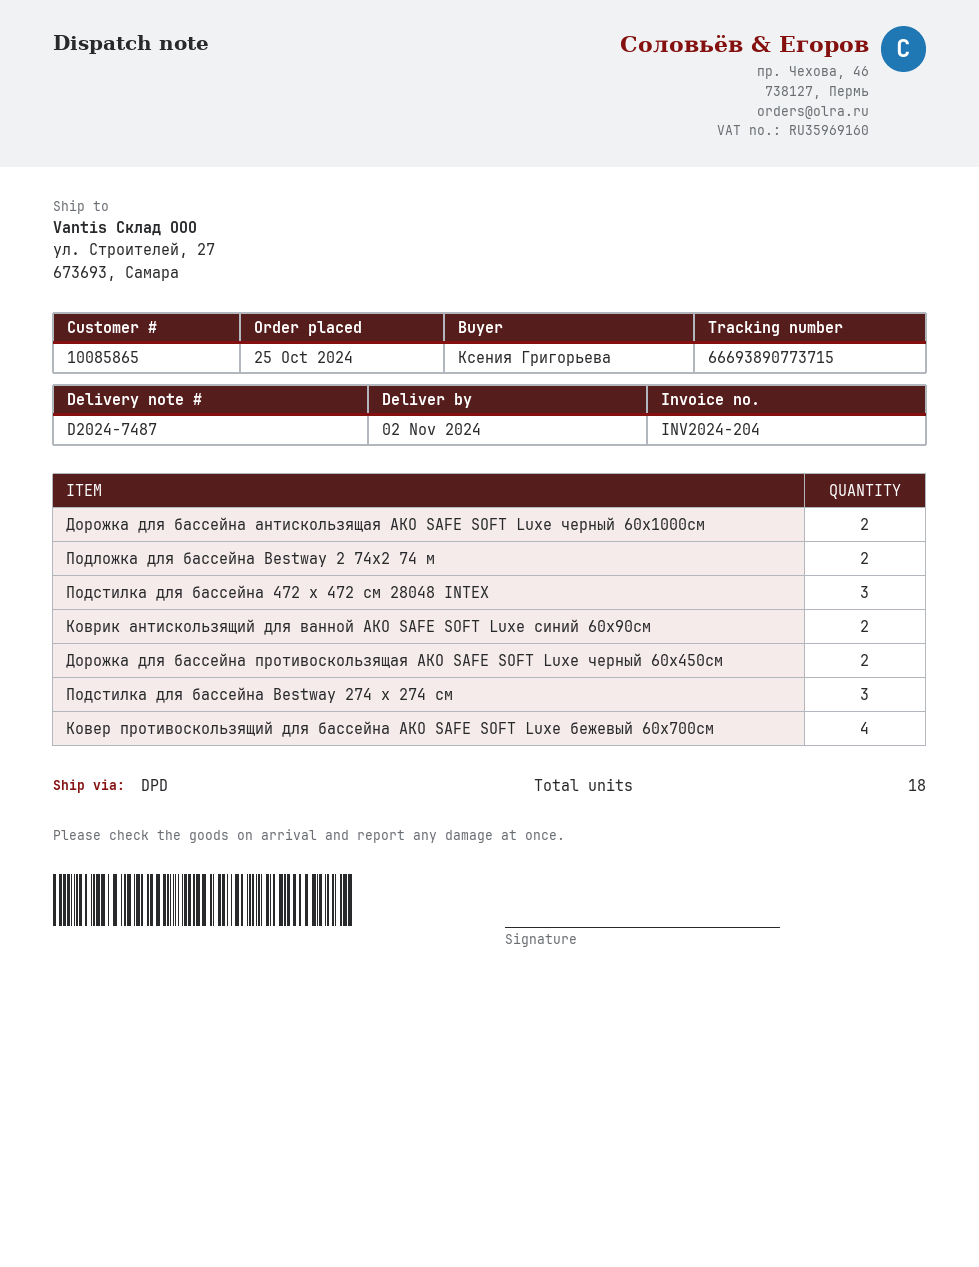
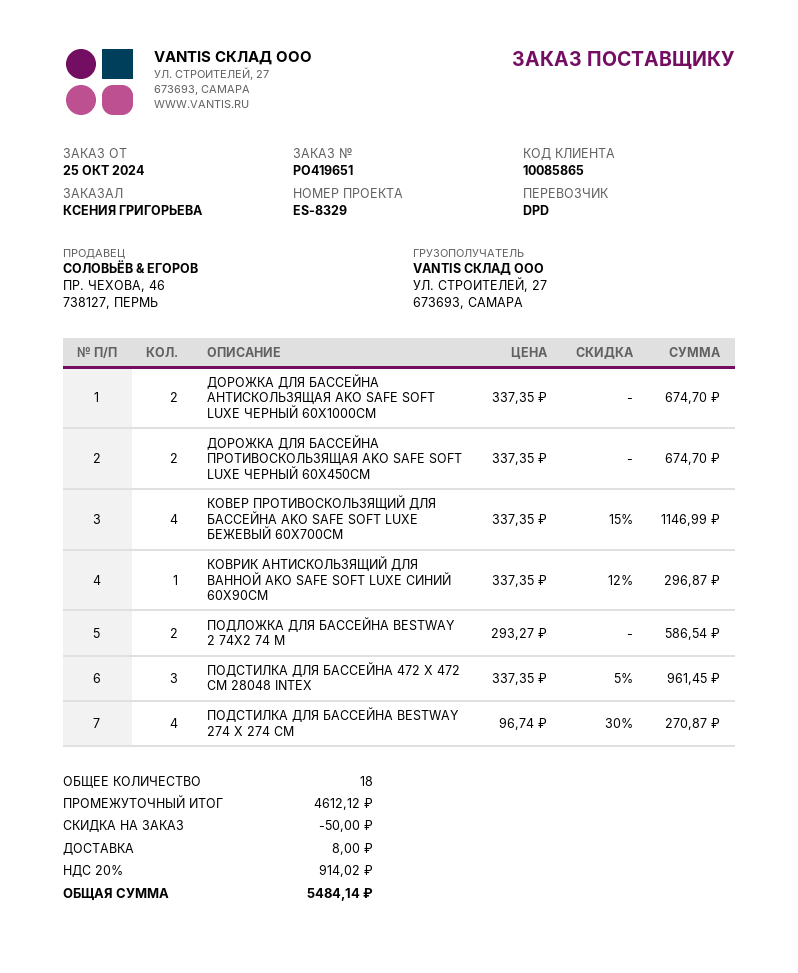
Коврик антискользящий для ванной AKO SAFE SOFT Luxe синий 60х90см: 2 -> 1
Подстилка для бассейна Bestway 274 х 274 см: 3 -> 4

